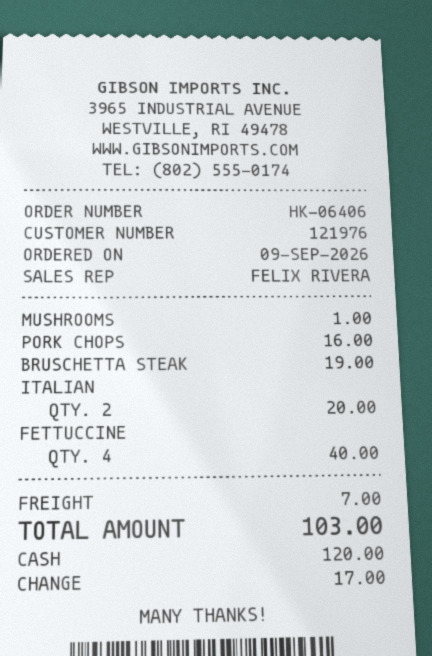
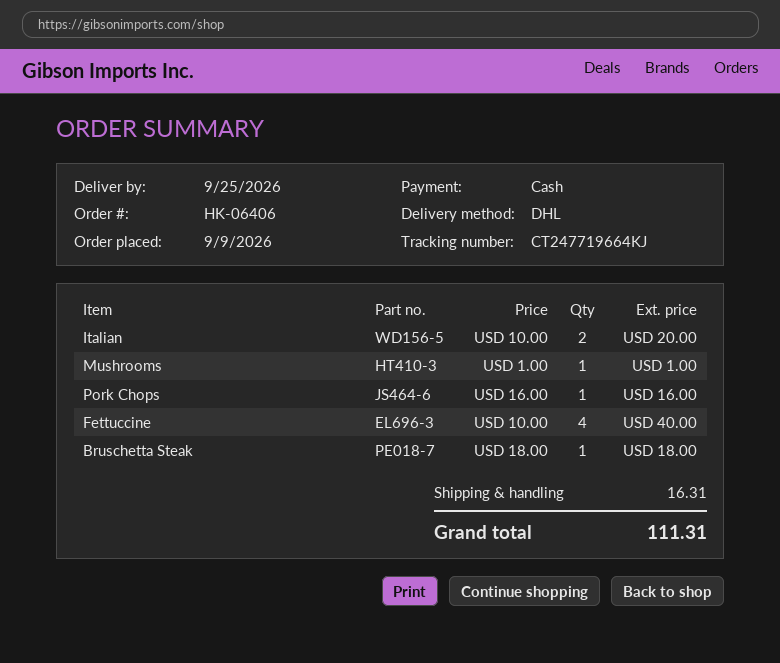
BRUSCHETTA STEAK: 1 for 19.00 -> 1 for 18.00
shipping: 7.00 -> 16.31
total: 103.00 -> 111.31

